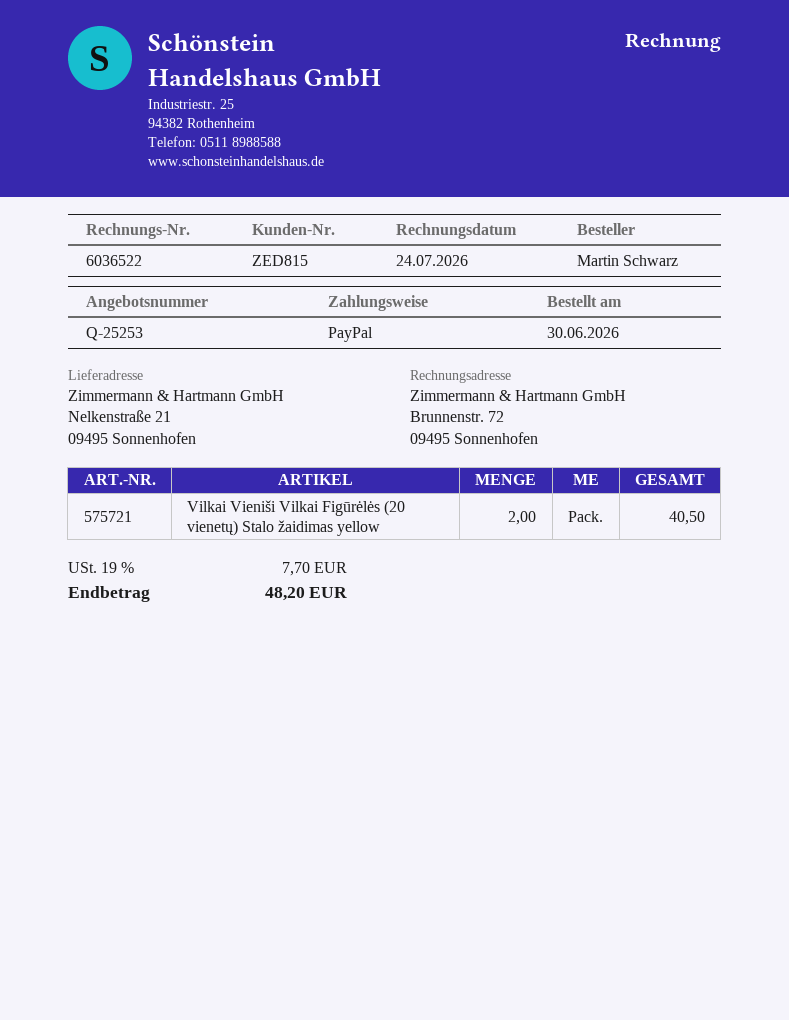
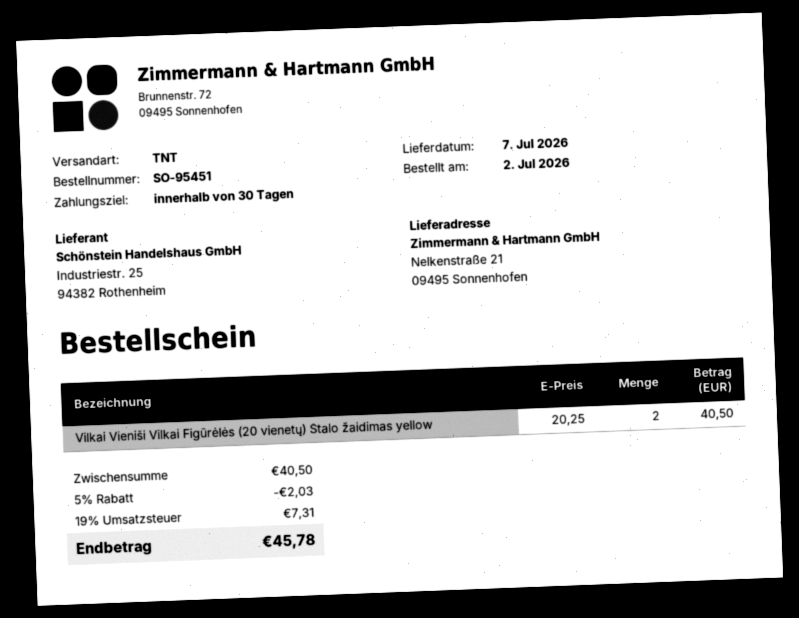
order date: 2026-06-30 -> 2026-07-02
discount: none -> 5% = 2.03
tax: 19% = 7.70 -> 19% = 7.31
total: 48.20 -> 45.78

